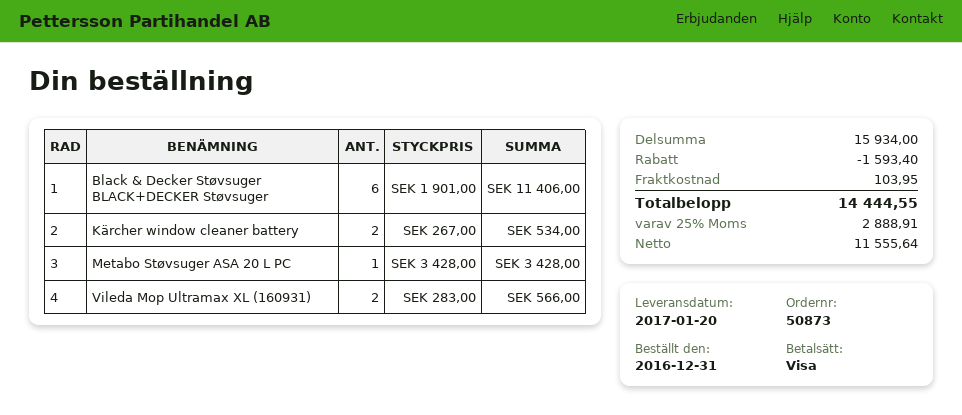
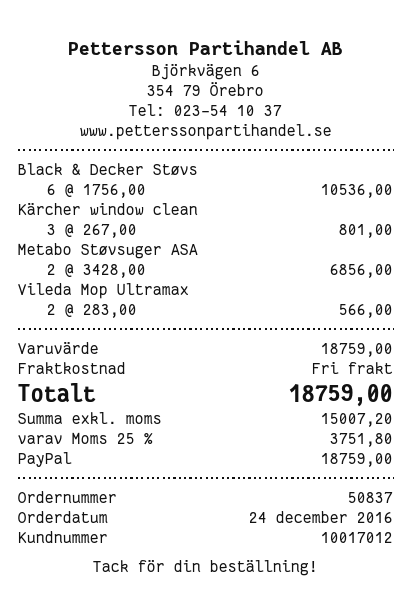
order number: 50873 -> 50837
order date: 2016-12-31 -> 2016-12-24
payment method: Visa -> PayPal
Black & Decker Støvsuger BLACK+DECKER Støvsuger: 6 x 1901.00 = 11406.00 -> 6 x 1756.00 = 10536.00
Kärcher window cleaner battery: 2 x 267.00 = 534.00 -> 3 x 267.00 = 801.00
Metabo Støvsuger ASA 20 L PC: 1 x 3428.00 = 3428.00 -> 2 x 3428.00 = 6856.00
subtotal: 15934.00 -> 18759.00
discount: 1593.40 -> none
shipping: 103.95 -> 0.00
net: 11555.64 -> 15007.20
tax: 25% = 2888.91 -> 25% = 3751.80
total: 14444.55 -> 18759.00

